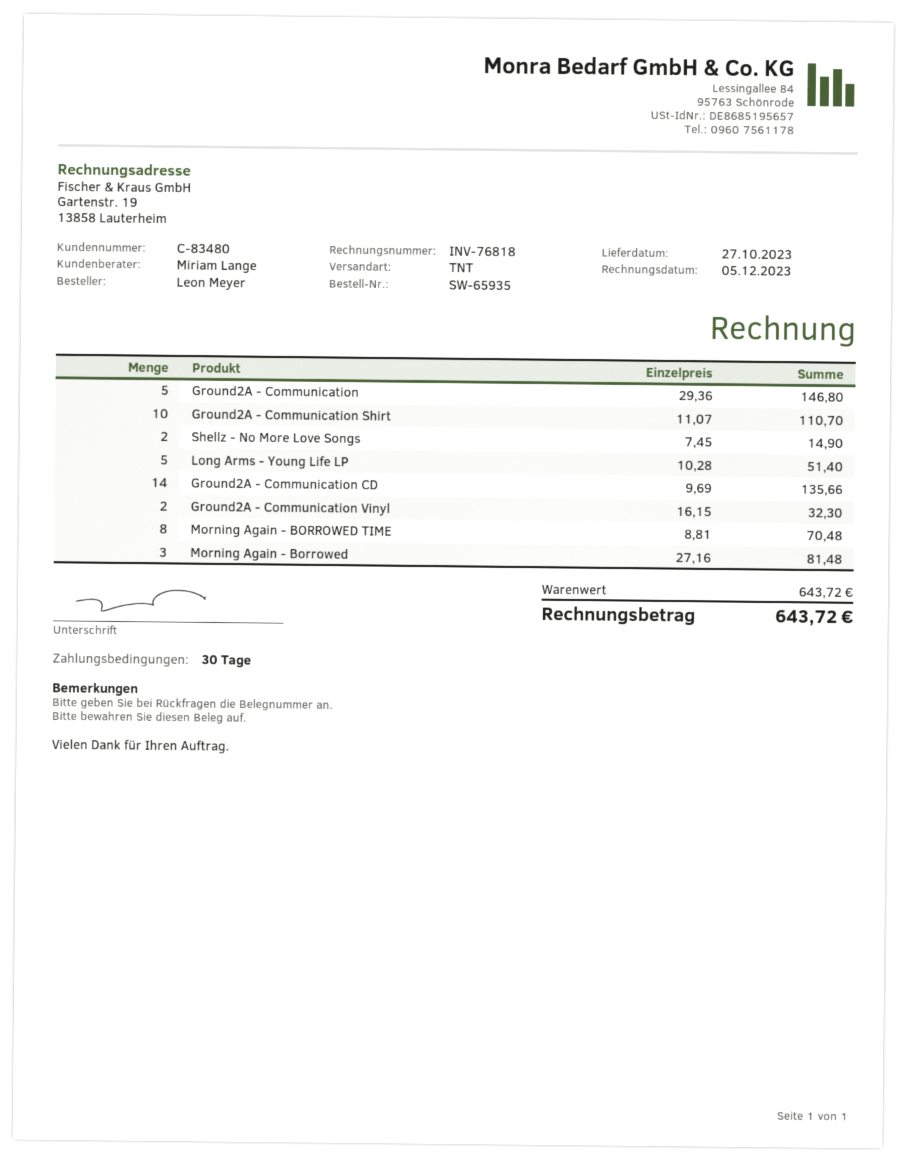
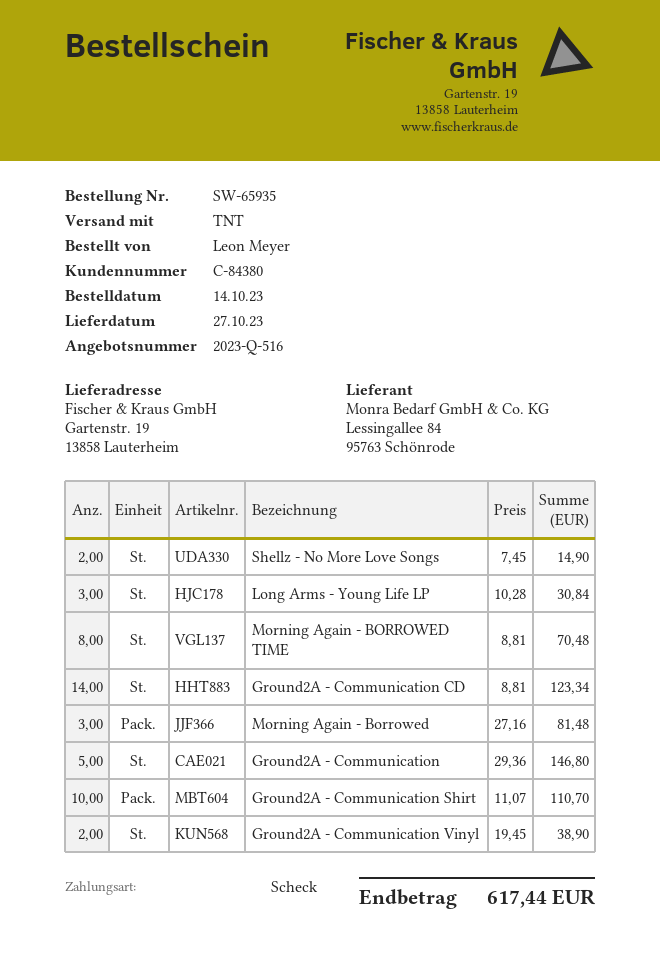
customer number: C-83480 -> C-84380
Long Arms - Young Life LP: 5 x 10.28 = 51.40 -> 3 x 10.28 = 30.84
Ground2A - Communication CD: 14 x 9.69 = 135.66 -> 14 x 8.81 = 123.34
Ground2A - Communication Vinyl: 2 x 16.15 = 32.30 -> 2 x 19.45 = 38.90
total: 643.72 -> 617.44

